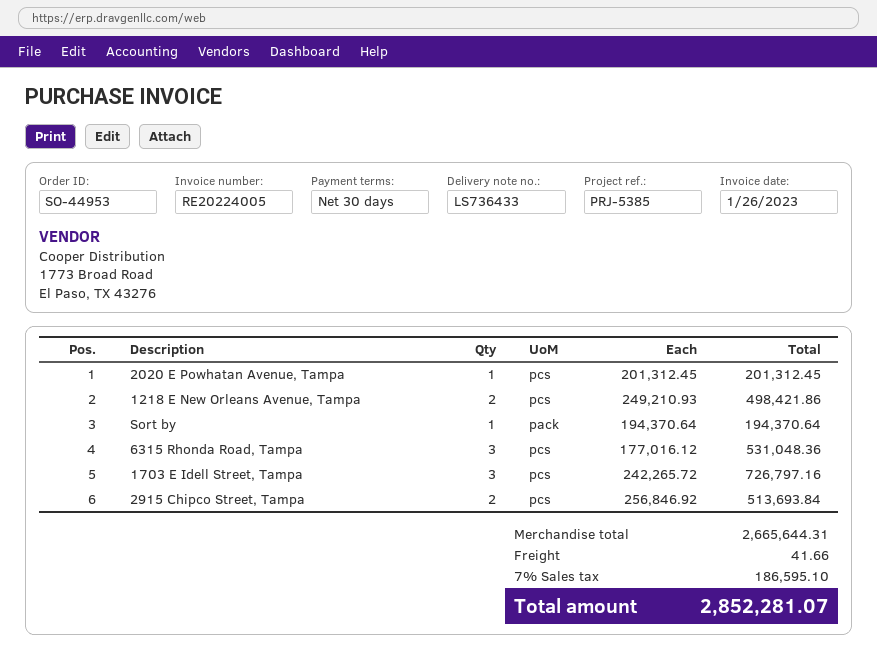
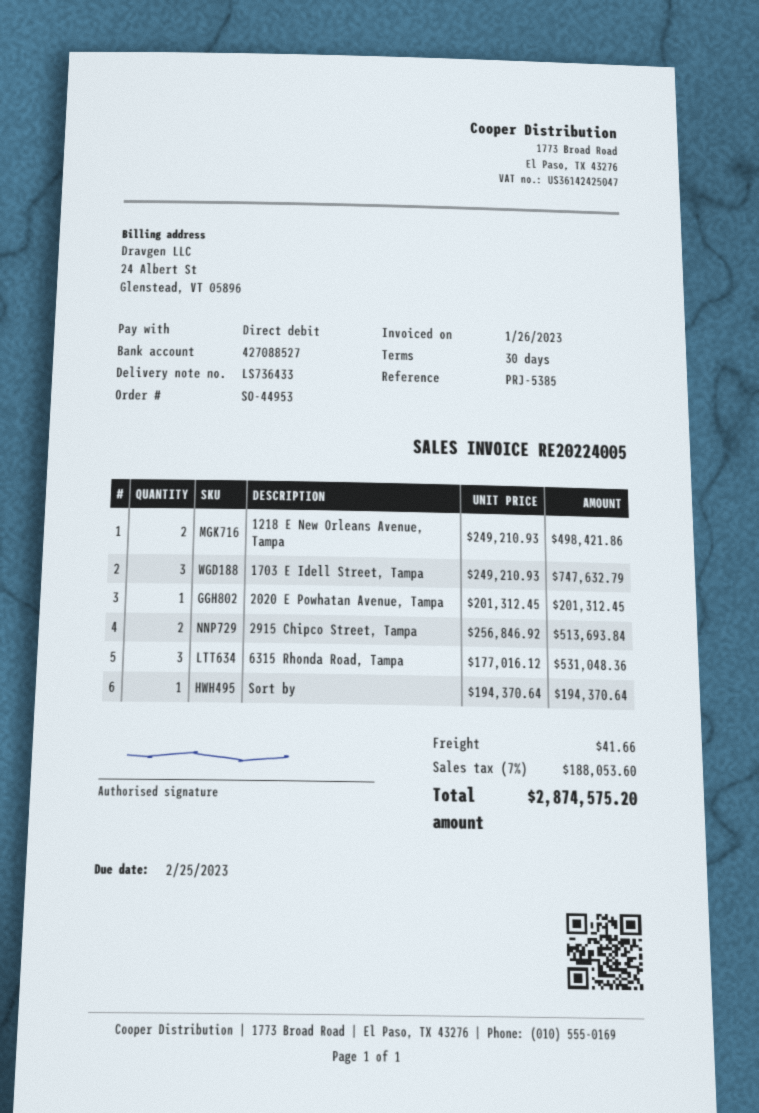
1703 E Idell Street, Tampa: 3 x 242265.72 = 726797.16 -> 3 x 249210.93 = 747632.79
tax: 7% = 186595.10 -> 7% = 188053.60
total: 2852281.07 -> 2874575.20

